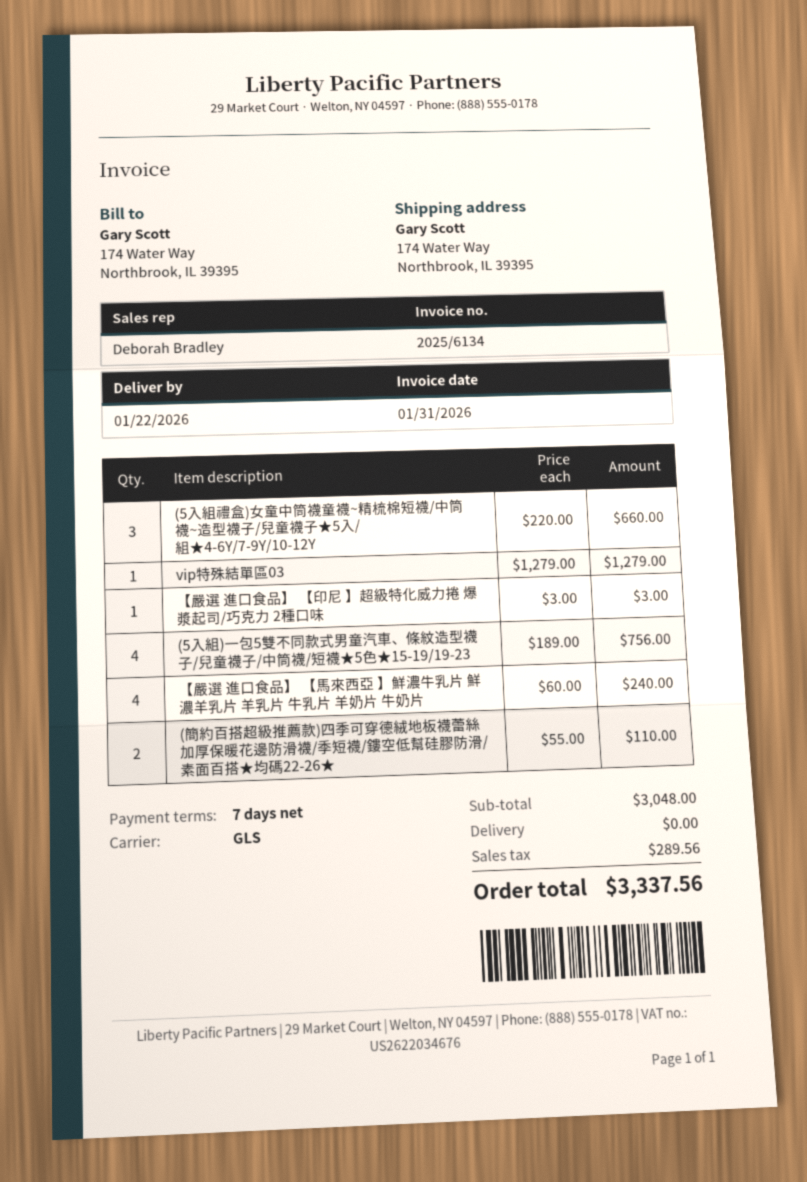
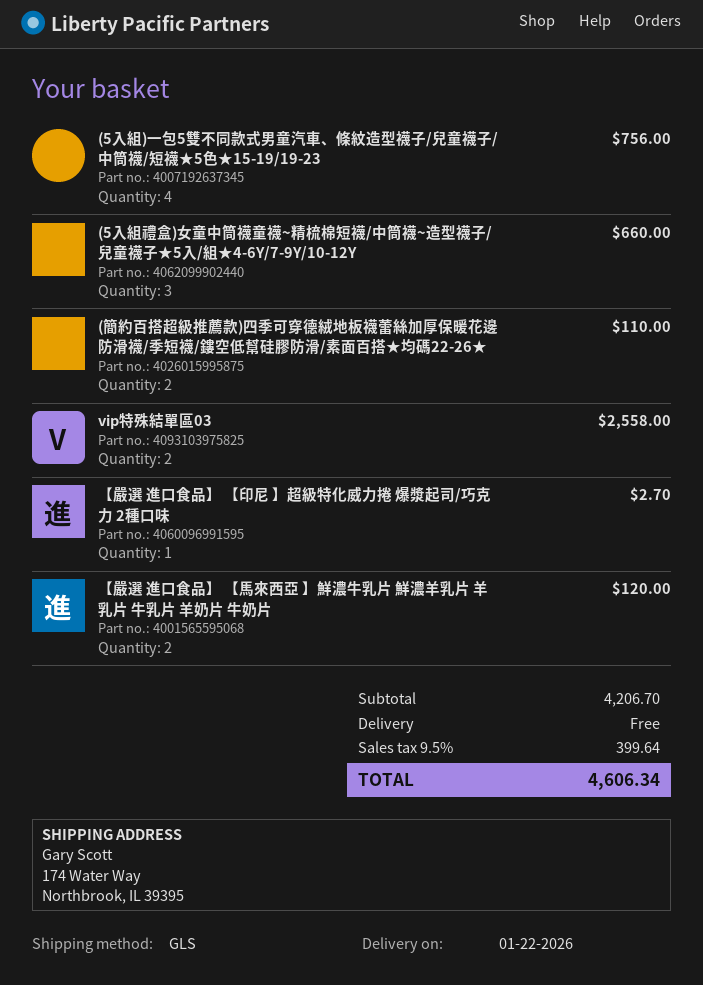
vip特殊結單區03: 1 for 1279.00 -> 2 for 2558.00
【嚴選 進口食品】 【印尼 】超級特化威力捲 爆漿起司/巧克力 2種口味: 1 for 3.00 -> 1 for 2.70
【嚴選 進口食品】 【馬來西亞 】鮮濃牛乳片 鮮濃羊乳片 羊乳片 牛乳片 羊奶片 牛奶片: 4 for 240.00 -> 2 for 120.00
subtotal: 3048.00 -> 4206.70
tax: 289.56 -> 399.64
total: 3337.56 -> 4606.34

